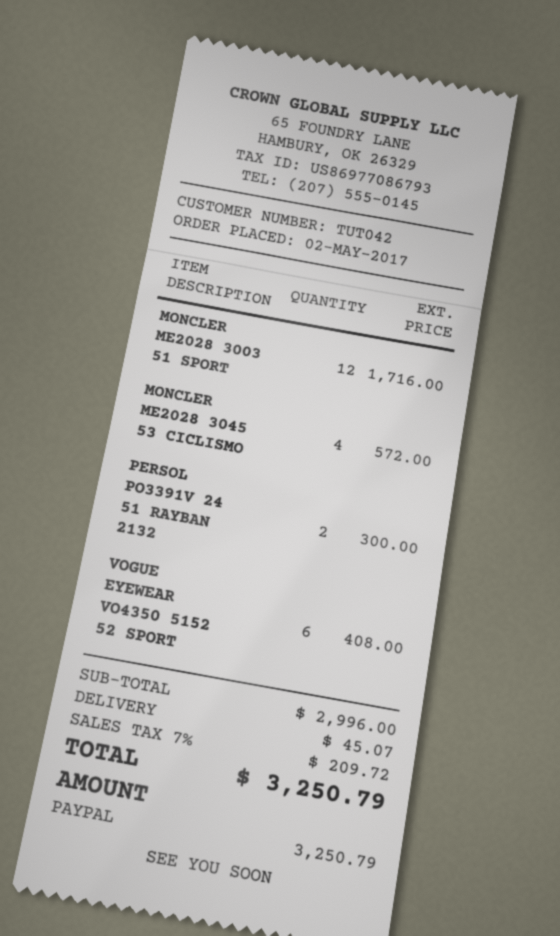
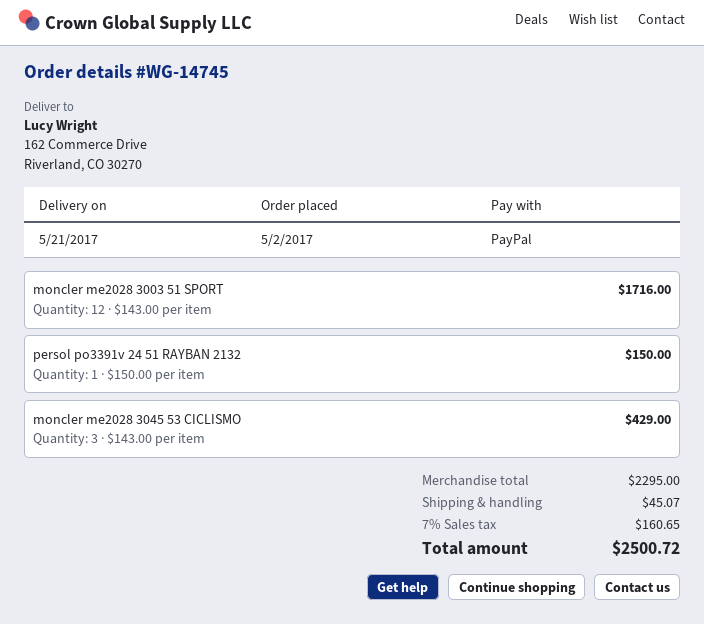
MONCLER ME2028 3045 53 CICLISMO: 4 for 572.00 -> 3 for 429.00
PERSOL PO3391V 24 51 RAYBAN 2132: 2 for 300.00 -> 1 for 150.00
VOGUE EYEWEAR VO4350 5152 52 SPORT: 6 for 408.00 -> none
subtotal: 2996.00 -> 2295.00
tax: 7% = 209.72 -> 7% = 160.65
total: 3250.79 -> 2500.72

